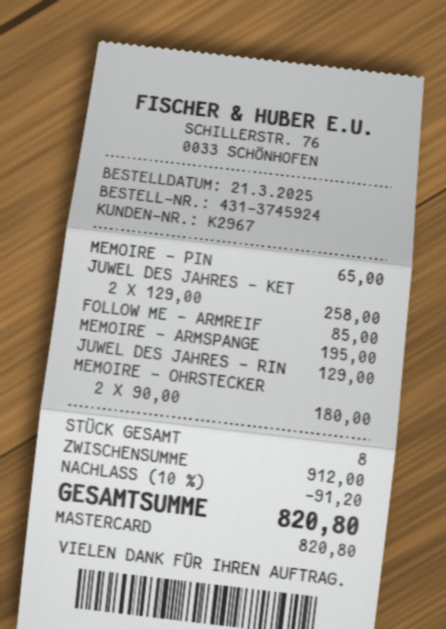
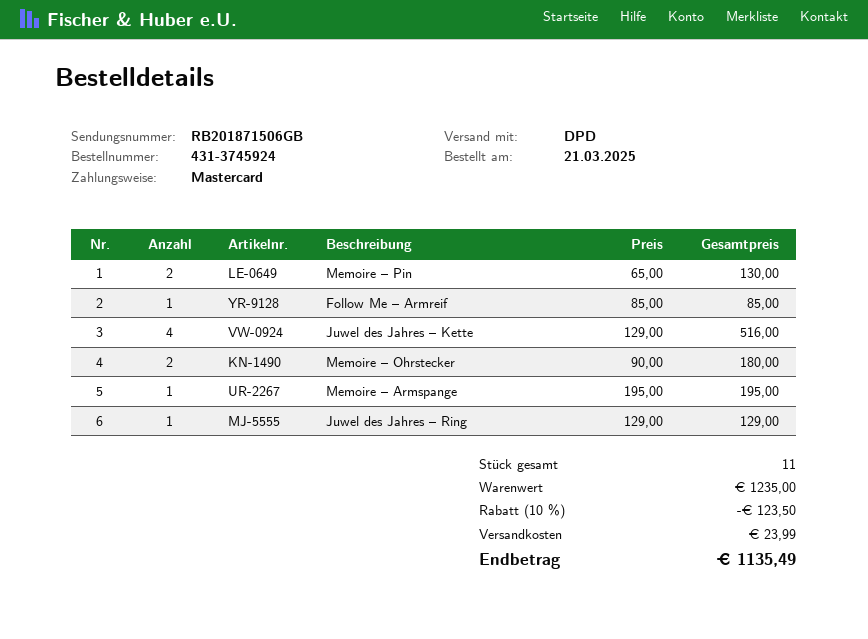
MEMOIRE – PIN: 1 x 65.00 = 65.00 -> 2 x 65.00 = 130.00
JUWEL DES JAHRES – KET: 2 x 129.00 = 258.00 -> 4 x 129.00 = 516.00
total quantity: 8 -> 11
subtotal: 912.00 -> 1235.00
discount: 10% = 91.20 -> 10% = 123.50
shipping: none -> 23.99
total: 820.80 -> 1135.49

